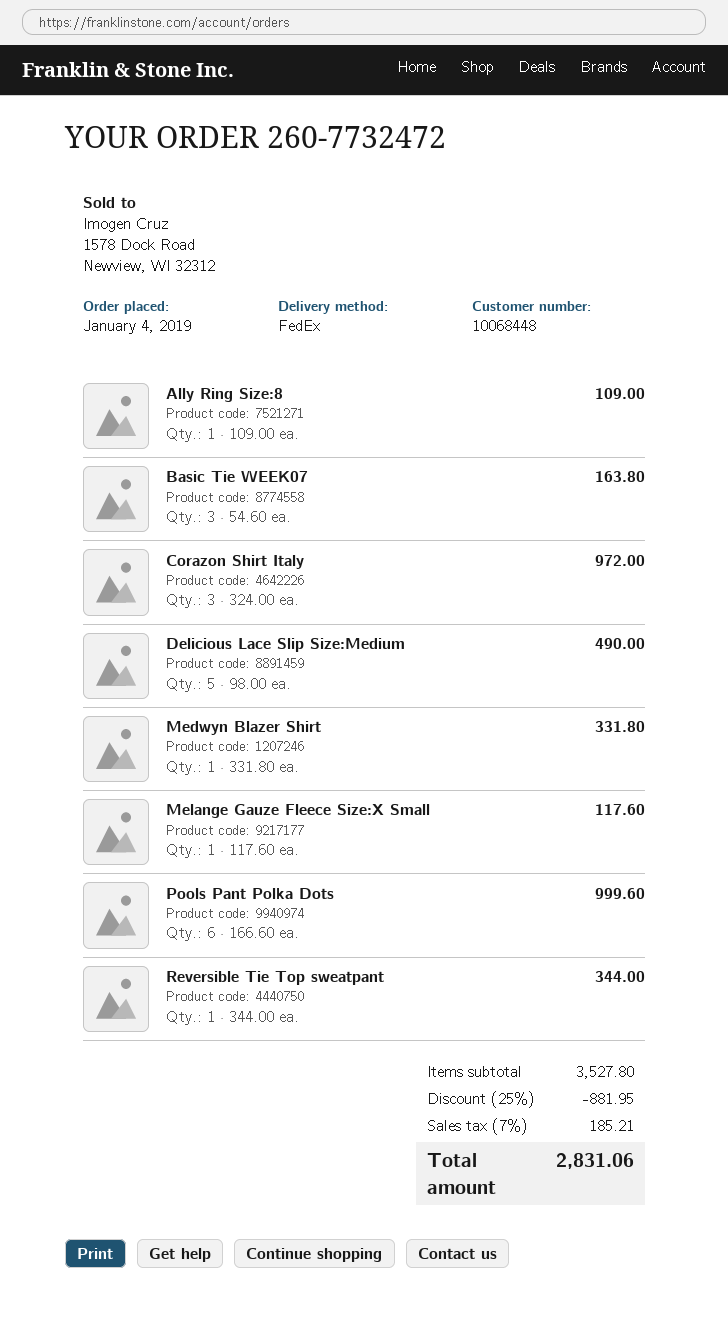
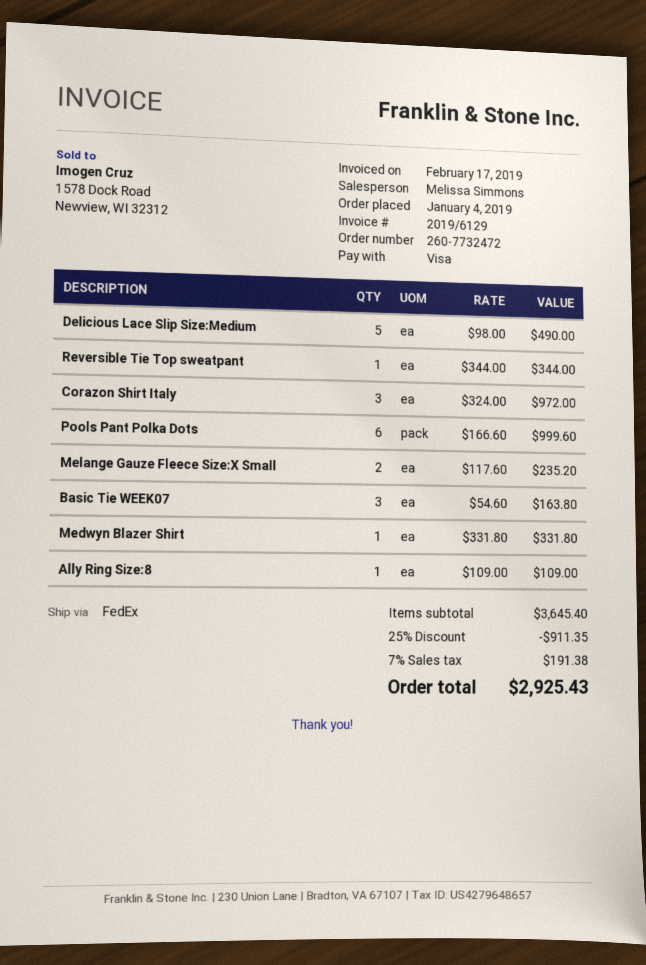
Melange Gauze Fleece Size:X Small: 1 x 117.60 = 117.60 -> 2 x 117.60 = 235.20
subtotal: 3527.80 -> 3645.40
discount: 25% = 881.95 -> 25% = 911.35
tax: 7% = 185.21 -> 7% = 191.38
total: 2831.06 -> 2925.43

